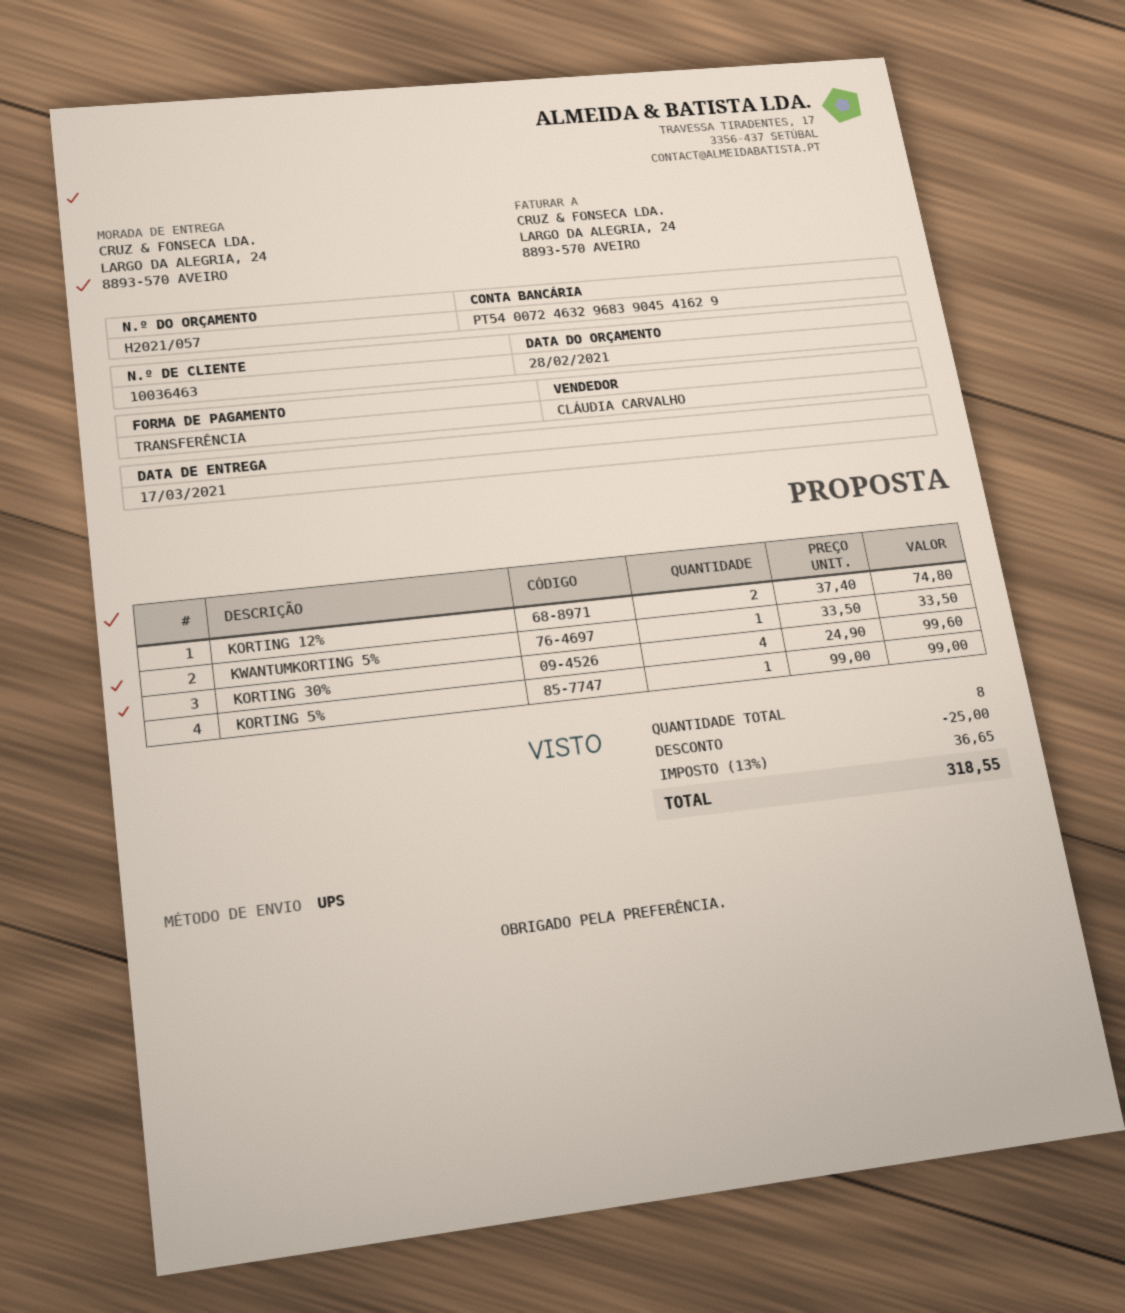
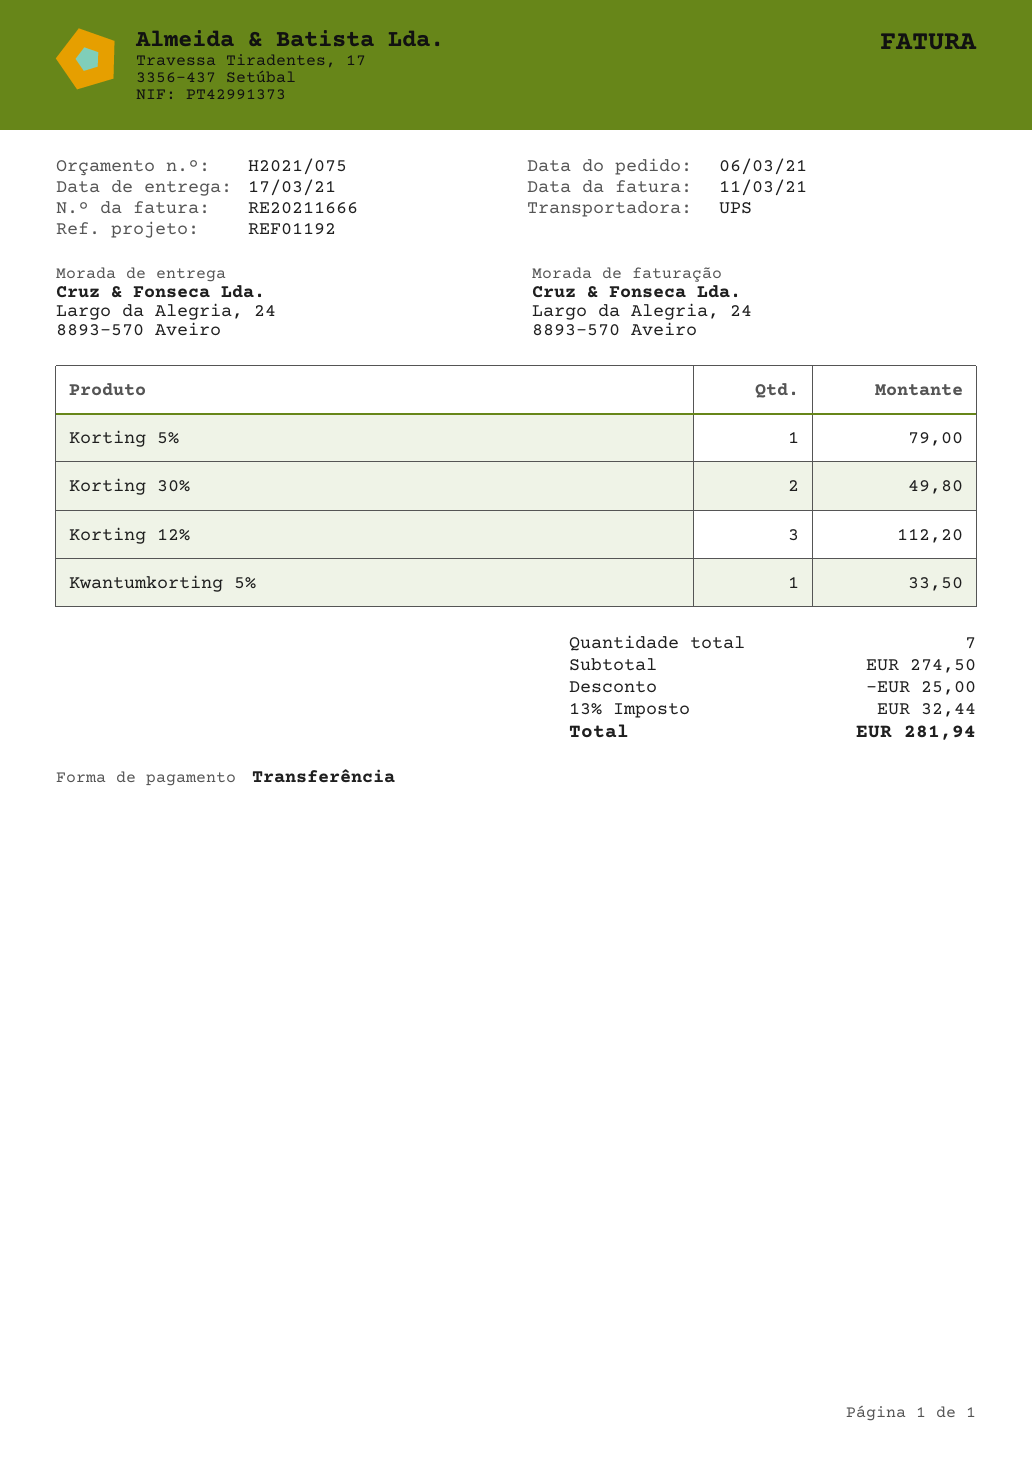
quote number: H2021/057 -> H2021/075
KORTING 12%: 2 for 74.80 -> 3 for 112.20
KORTING 30%: 4 for 99.60 -> 2 for 49.80
KORTING 5%: 1 for 99.00 -> 1 for 79.00
total quantity: 8 -> 7
tax: 13% = 36.65 -> 13% = 32.44
total: 318.55 -> 281.94

